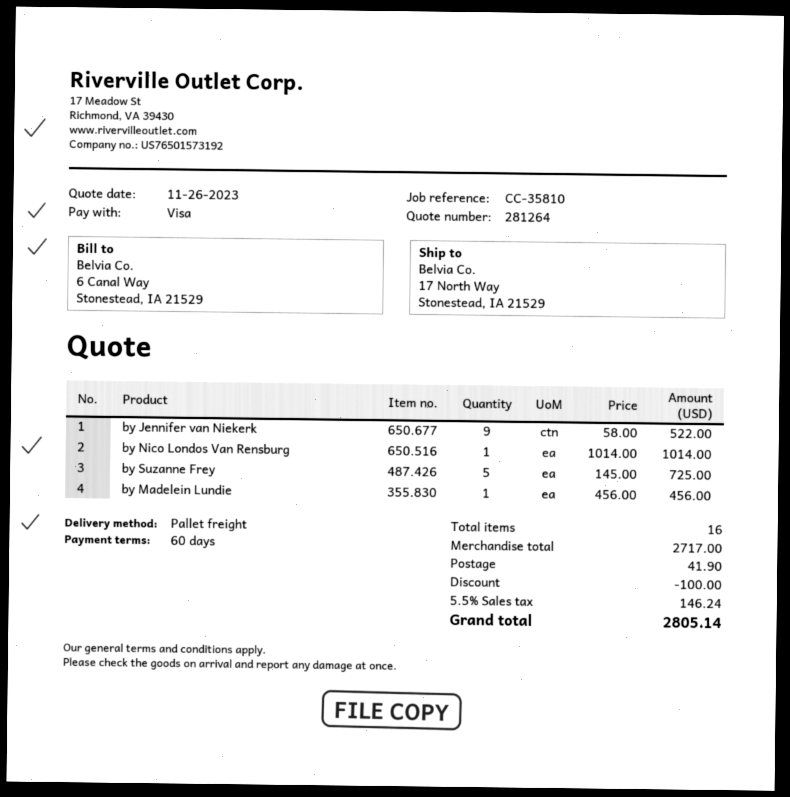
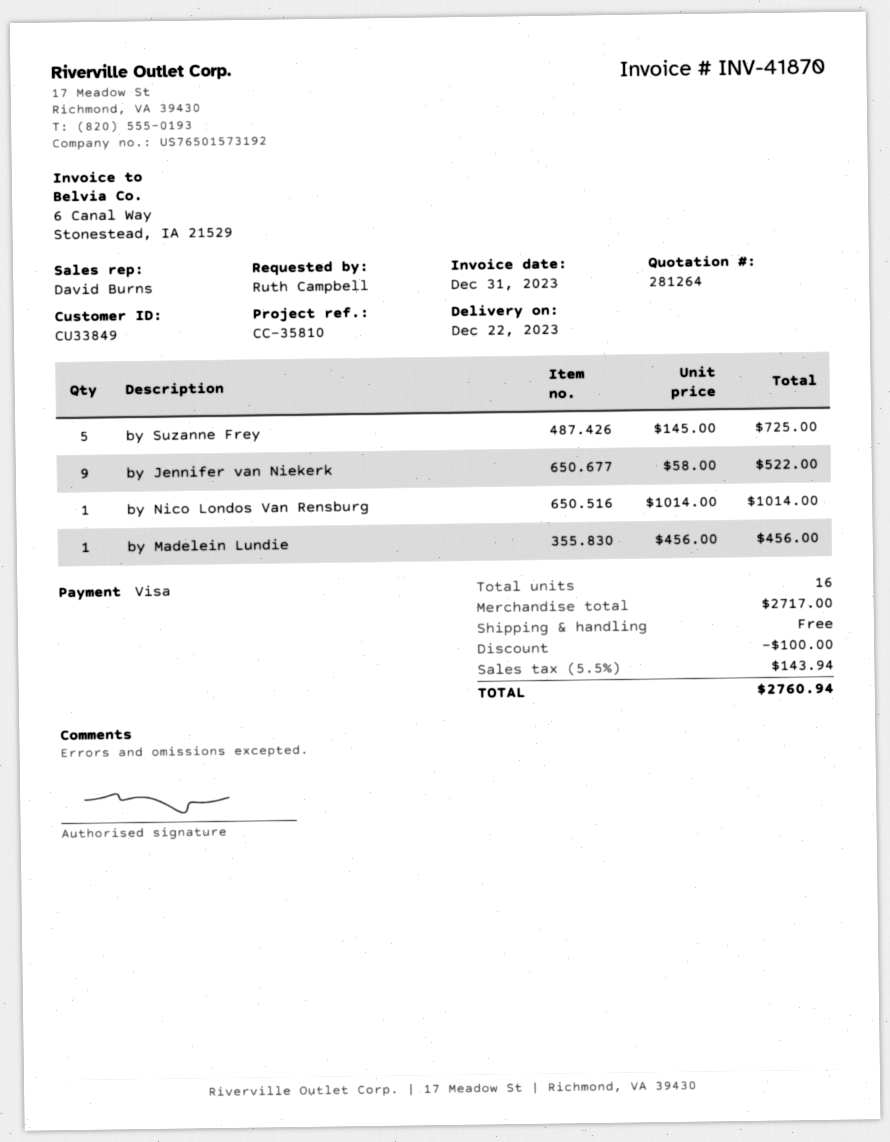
shipping: 41.90 -> 0.00
tax: 5.5% = 146.24 -> 5.5% = 143.94
total: 2805.14 -> 2760.94

